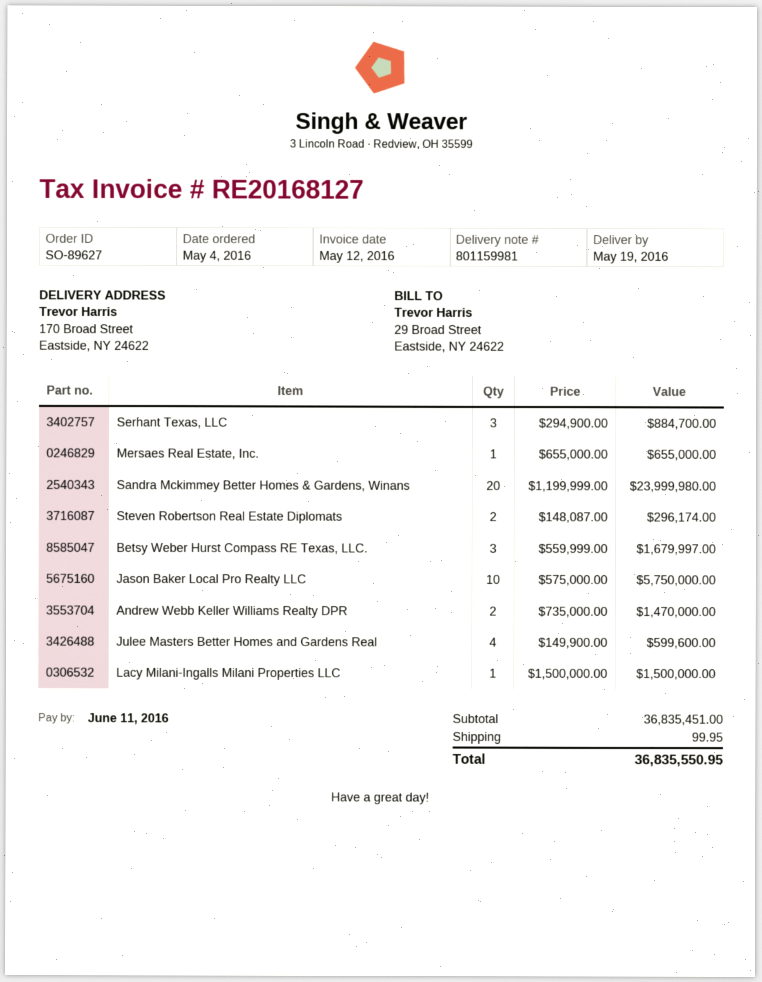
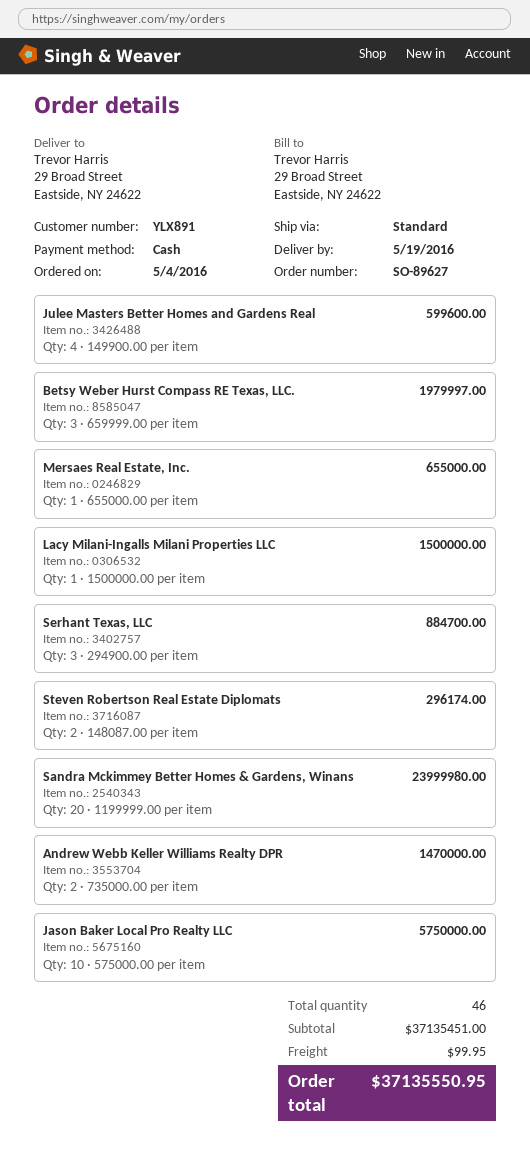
ship to: 170 Broad Street, Eastside, NY 24622 -> 29 Broad Street, Eastside, NY 24622
Betsy Weber Hurst Compass RE Texas, LLC.: 3 x 559999.00 = 1679997.00 -> 3 x 659999.00 = 1979997.00
subtotal: 36835451.00 -> 37135451.00
total: 36835550.95 -> 37135550.95

